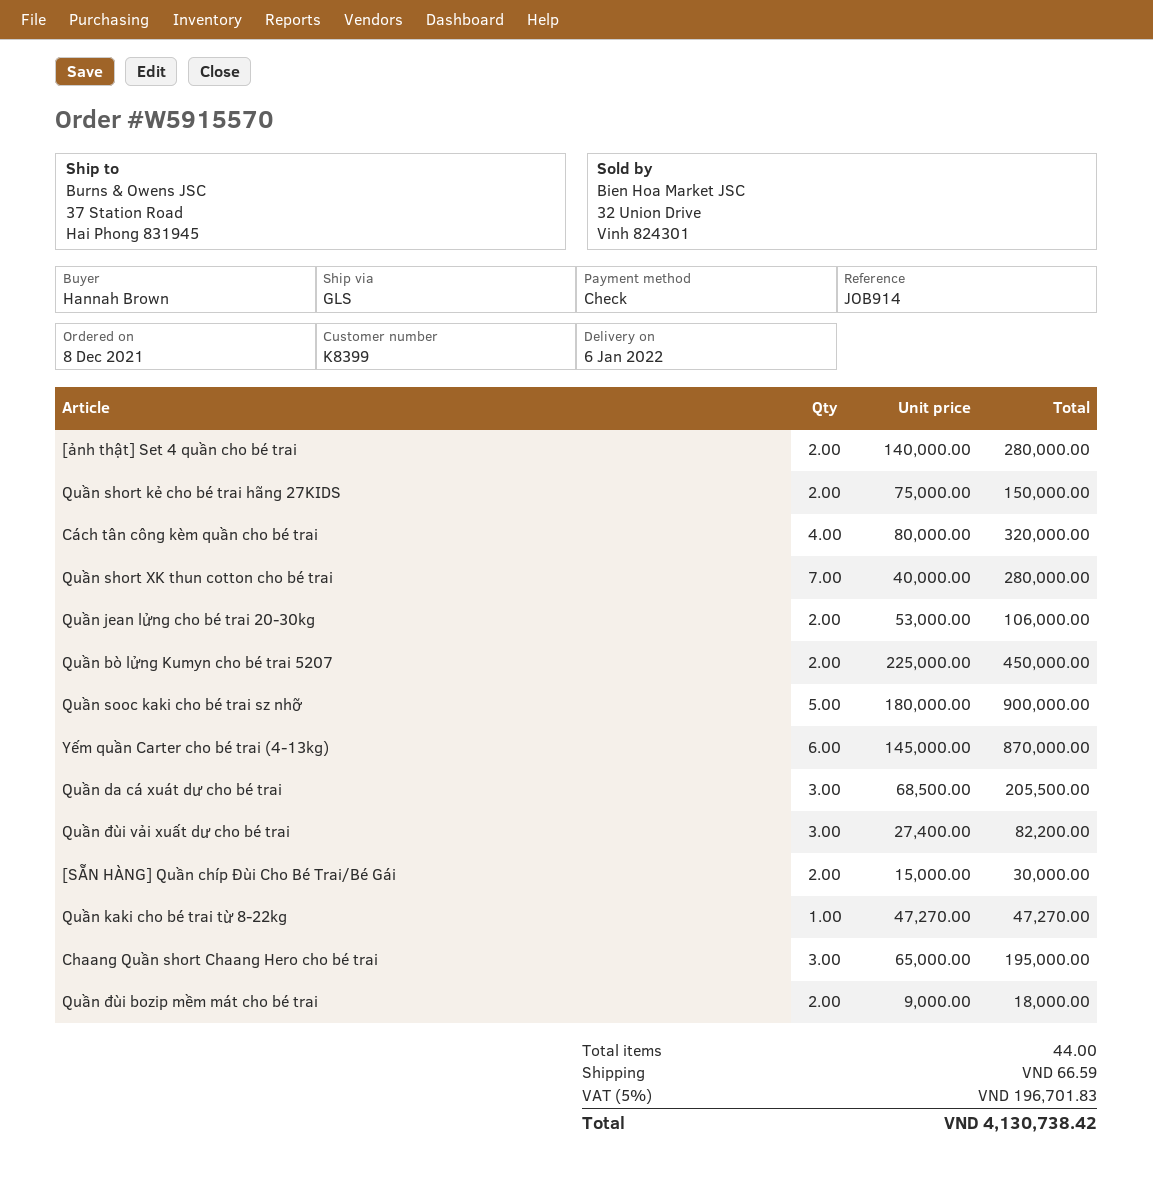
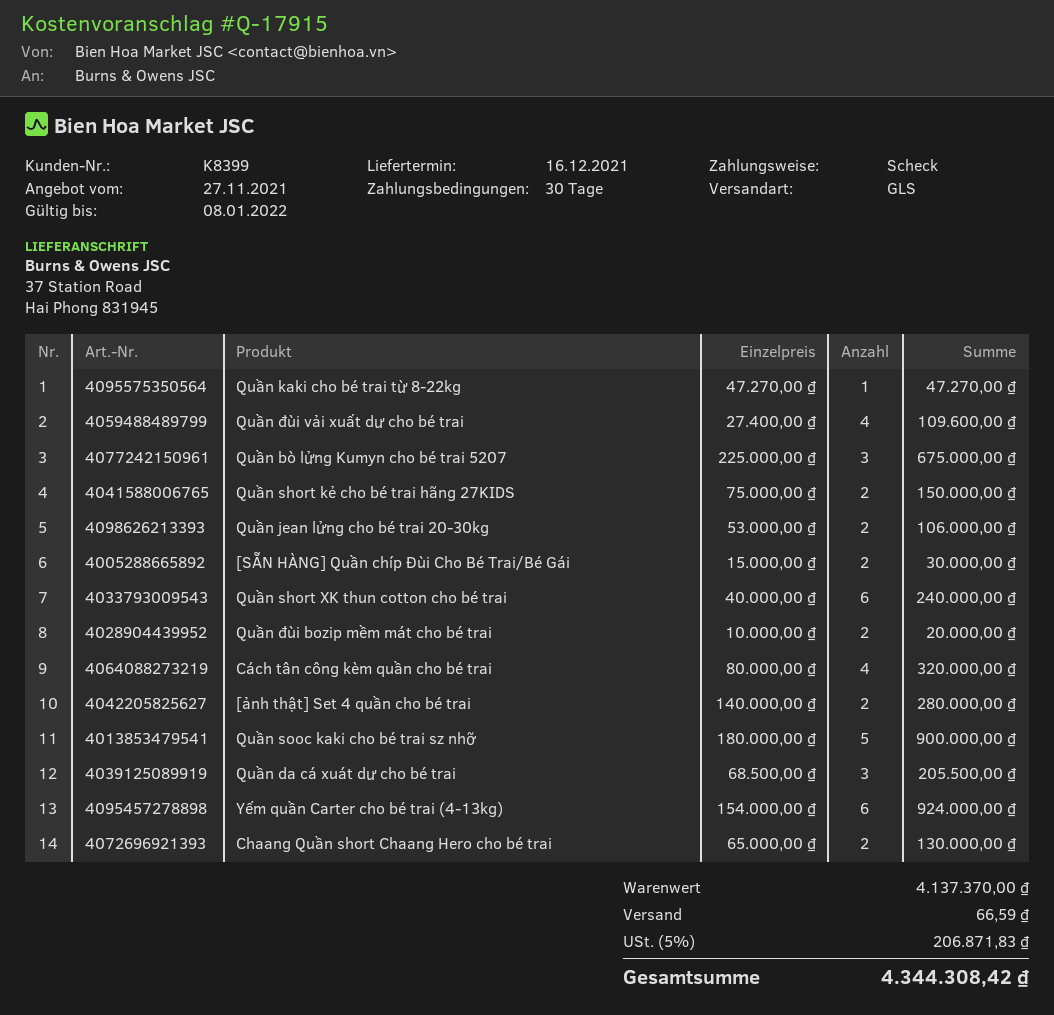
delivery date: 2022-01-06 -> 2021-12-16
Quần short XK thun cotton cho bé trai: 7 x 40000.00 = 280000.00 -> 6 x 40000.00 = 240000.00
Quần bò lửng Kumyn cho bé trai 5207: 2 x 225000.00 = 450000.00 -> 3 x 225000.00 = 675000.00
Yếm quần Carter cho bé trai (4-13kg): 6 x 145000.00 = 870000.00 -> 6 x 154000.00 = 924000.00
Quần đùi vải xuất dư cho bé trai: 3 x 27400.00 = 82200.00 -> 4 x 27400.00 = 109600.00
Chaang Quần short Chaang Hero cho bé trai: 3 x 65000.00 = 195000.00 -> 2 x 65000.00 = 130000.00
Quần đùi bozip mềm mát cho bé trai: 2 x 9000.00 = 18000.00 -> 2 x 10000.00 = 20000.00
tax: 5% = 196701.83 -> 5% = 206871.83
total: 4130738.42 -> 4344308.42

